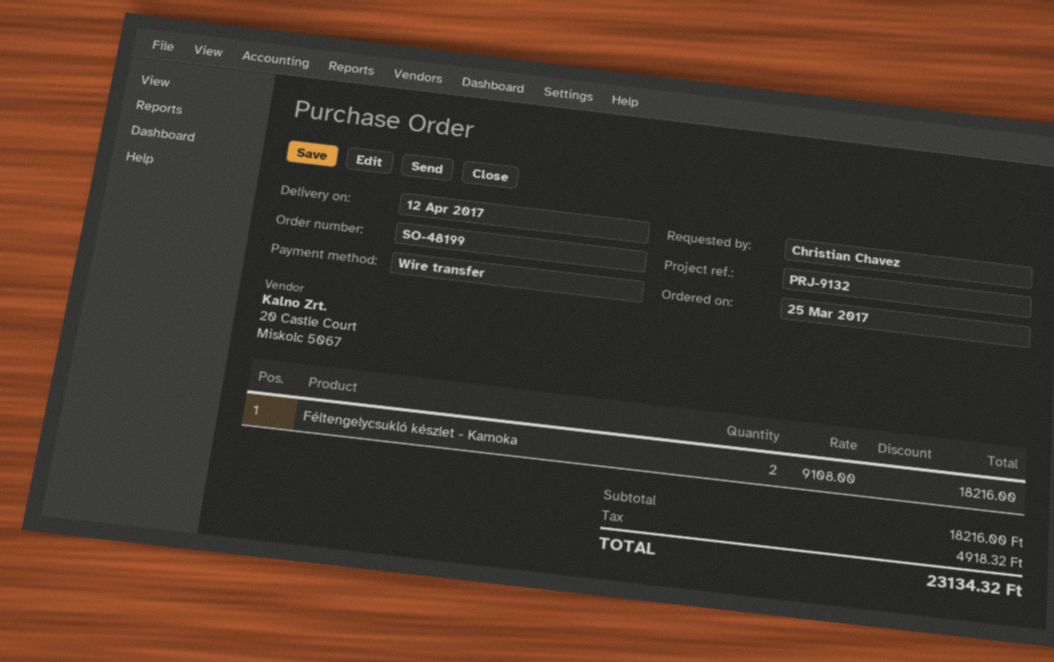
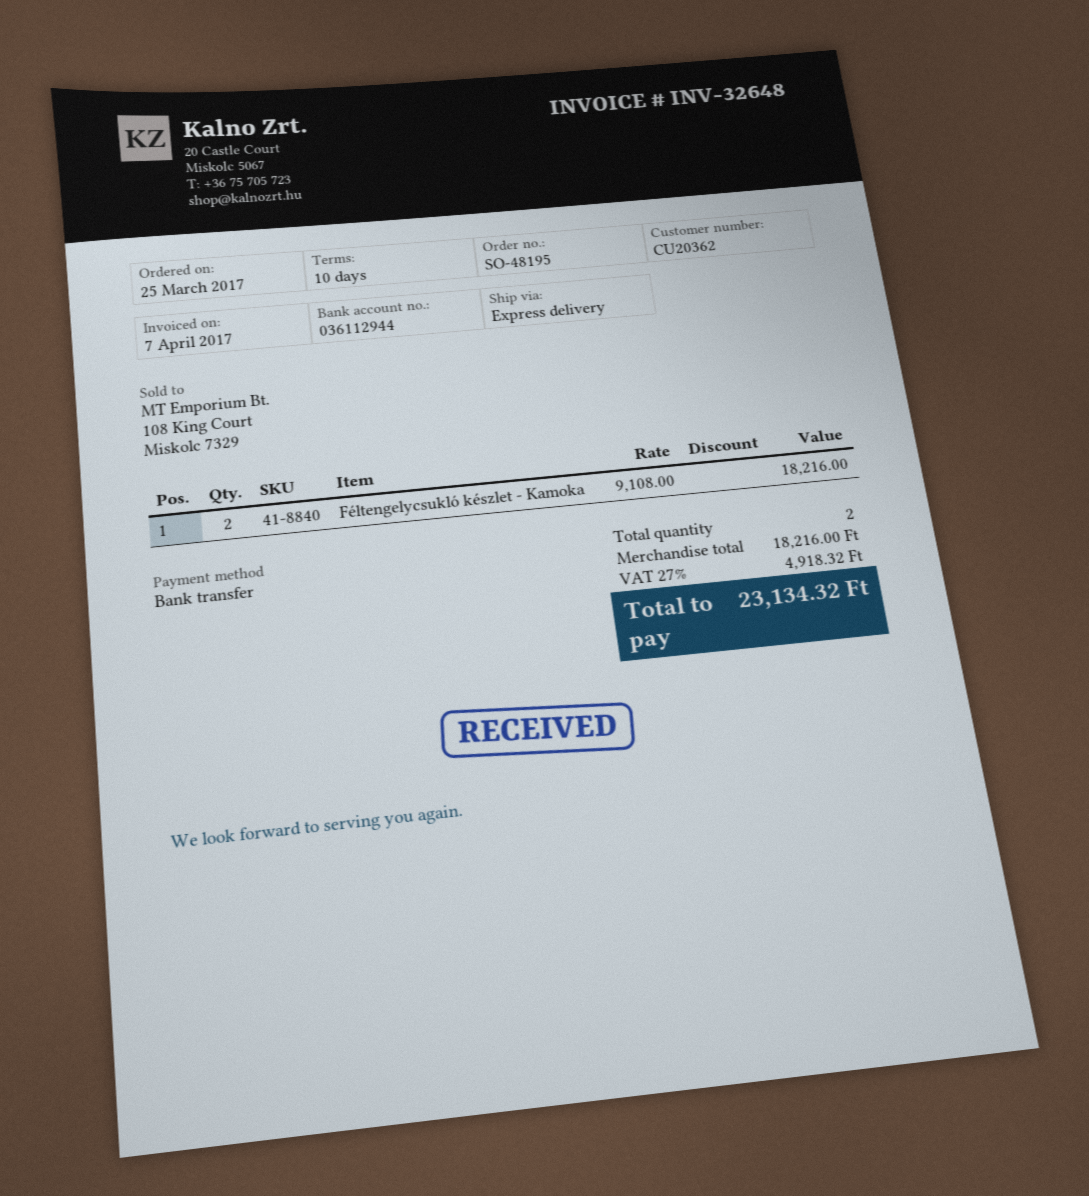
order number: SO-48199 -> SO-48195

